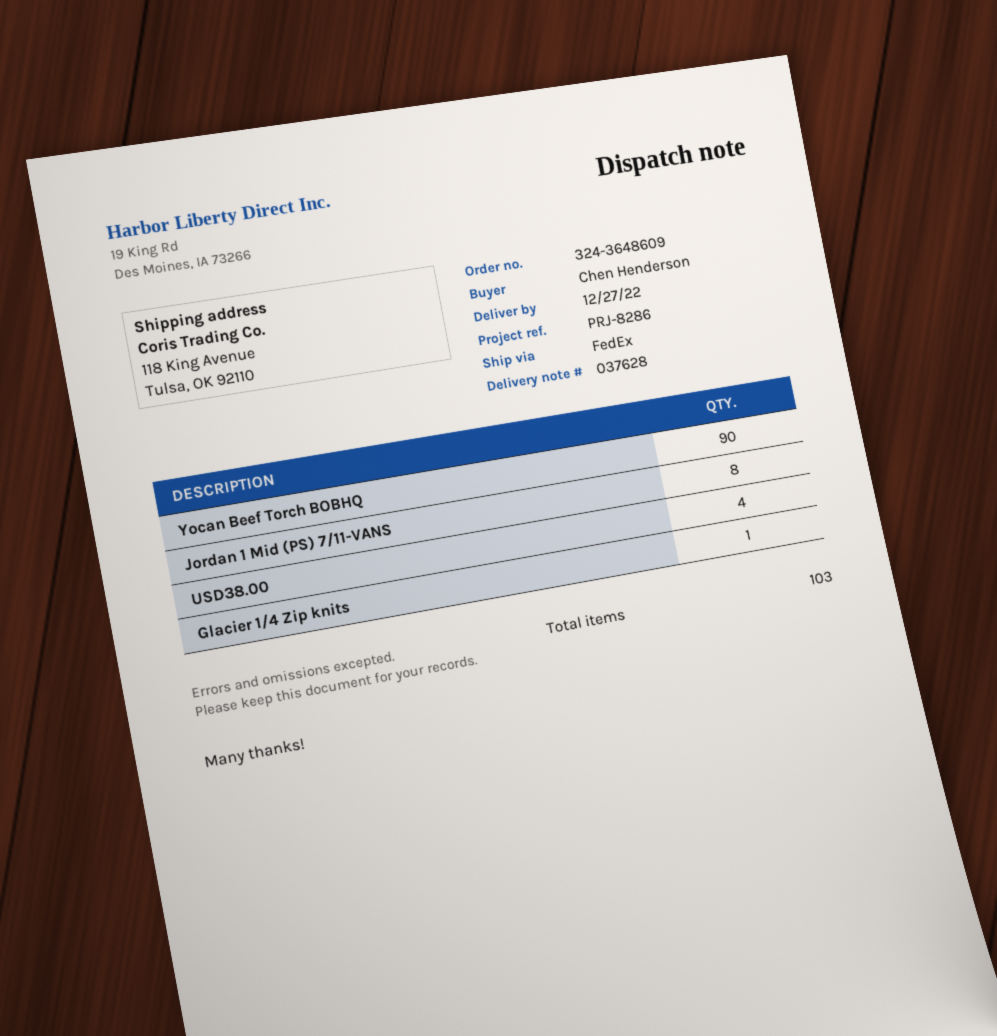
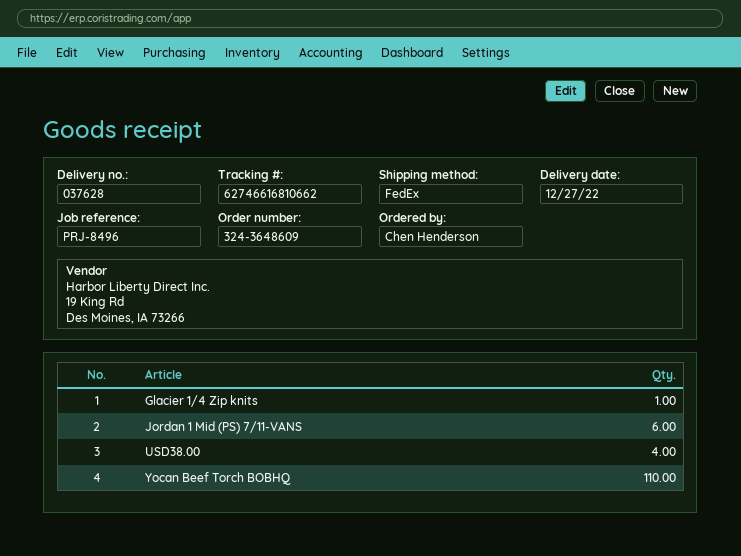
reference: PRJ-8286 -> PRJ-8496
Yocan Beef Torch BOBHQ: 90 -> 110
Jordan 1 Mid (PS) 7/11-VANS: 8 -> 6

